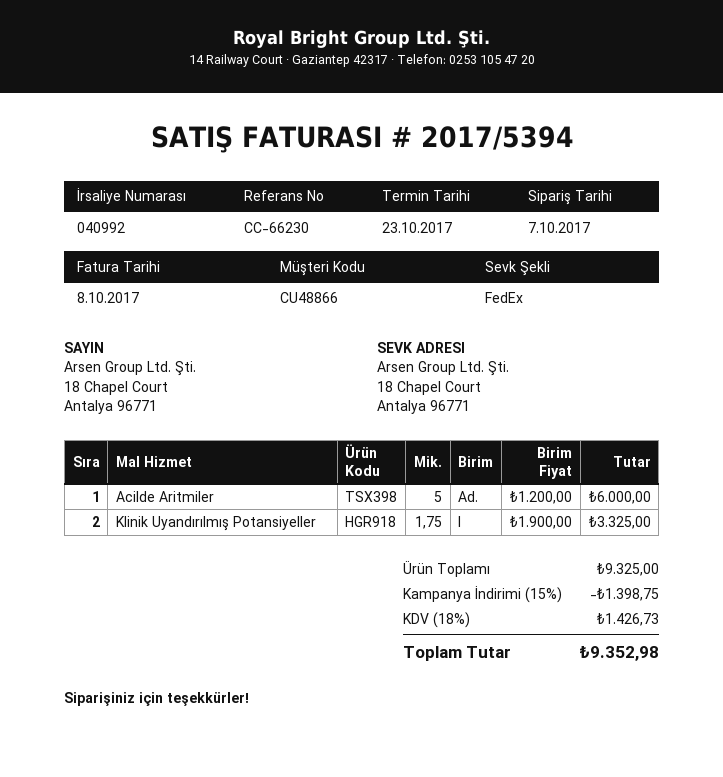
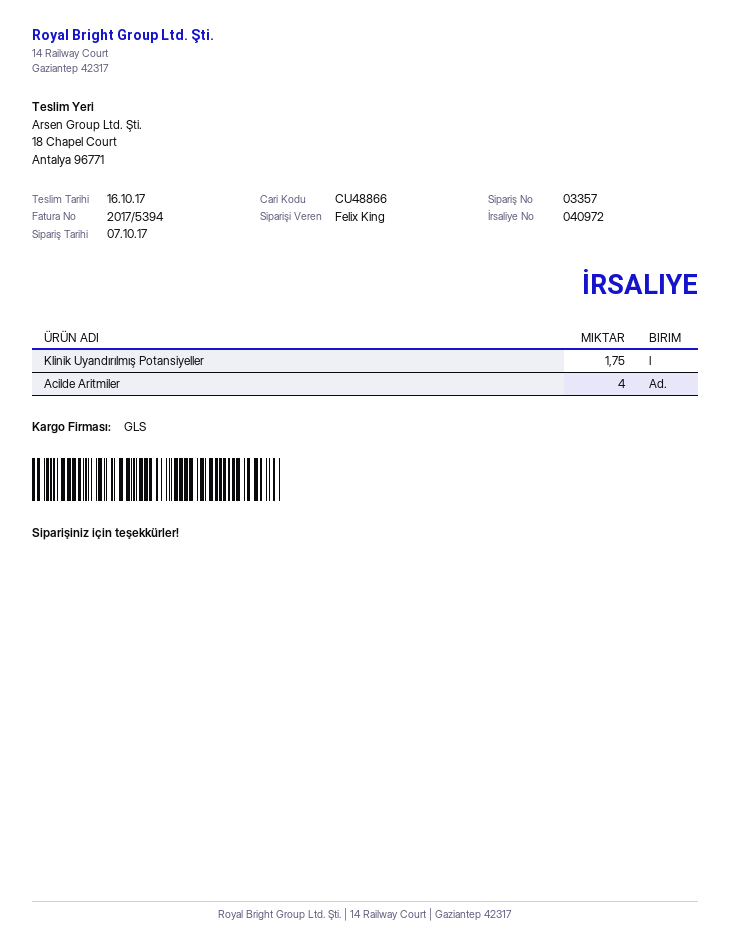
delivery note number: 040992 -> 040972
delivery date: 2017-10-23 -> 2017-10-16
shipping method: FedEx -> GLS
Acilde Aritmiler: 5 -> 4

